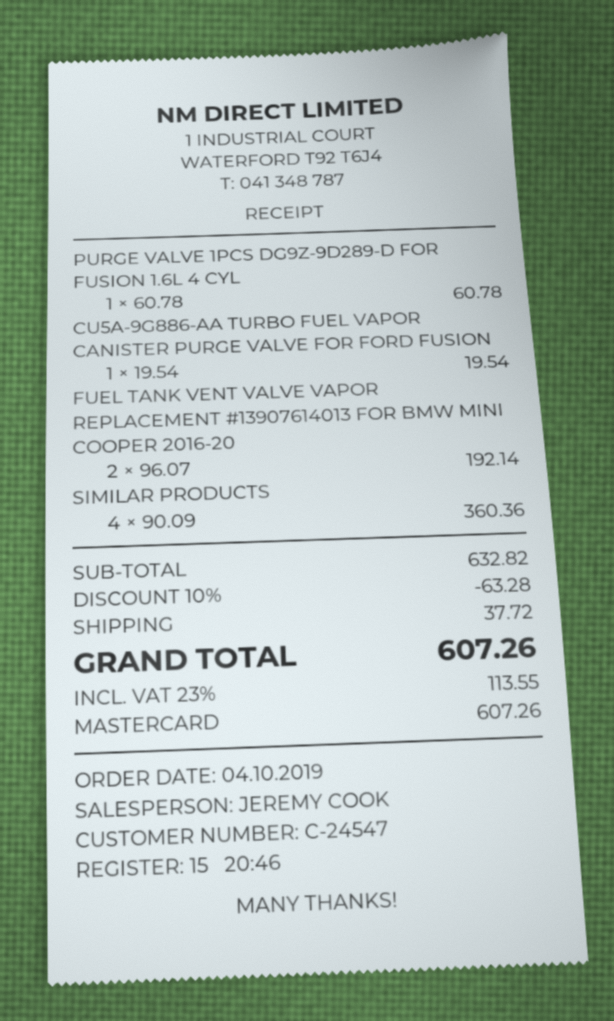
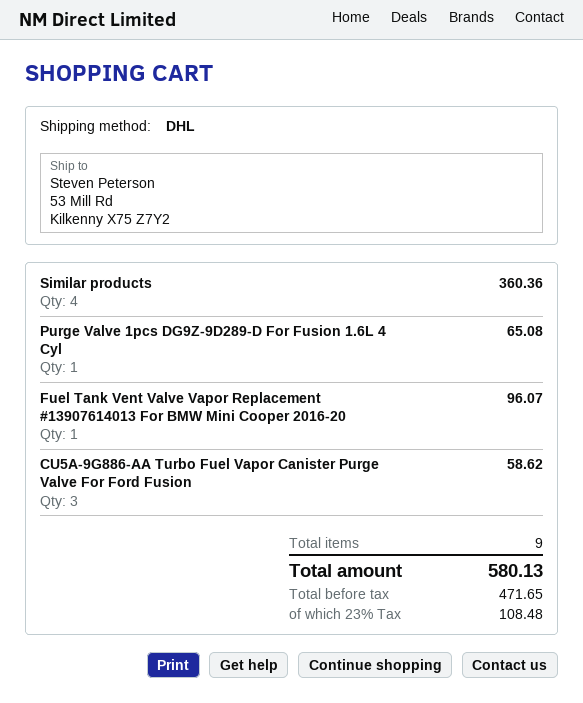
PURGE VALVE 1PCS DG9Z-9D289-D FOR FUSION 1.6L 4 CYL: 1 for 60.78 -> 1 for 65.08
CU5A-9G886-AA TURBO FUEL VAPOR CANISTER PURGE VALVE FOR FORD FUSION: 1 for 19.54 -> 3 for 58.62
FUEL TANK VENT VALVE VAPOR REPLACEMENT #13907614013 FOR BMW MINI COOPER 2016-20: 2 for 192.14 -> 1 for 96.07
discount: 10% = 63.28 -> none
shipping: 37.72 -> none
tax: 23% = 113.55 -> 23% = 108.48
total: 607.26 -> 580.13

